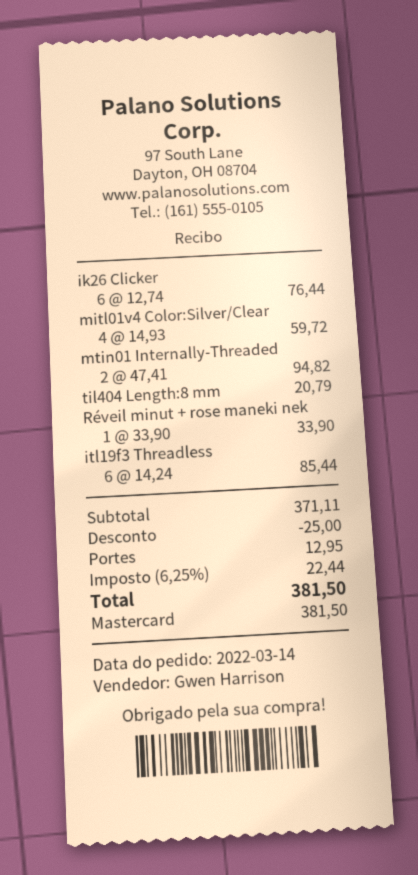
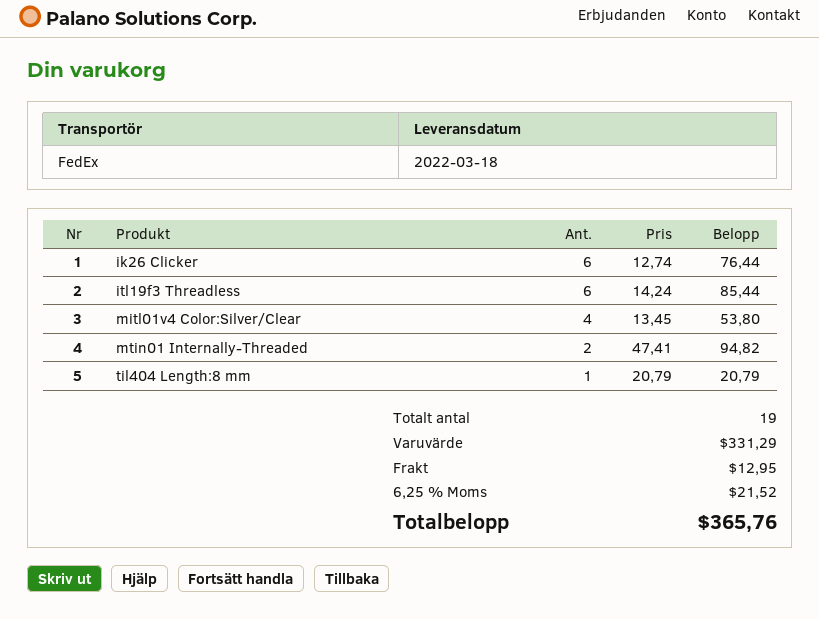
mitl01v4 Color:Silver/Clear: 4 x 14.93 = 59.72 -> 4 x 13.45 = 53.80
Réveil minut + rose maneki nek: 1 x 33.90 = 33.90 -> none
subtotal: 371.11 -> 331.29
discount: 25.00 -> none
tax: 6.25% = 22.44 -> 6.25% = 21.52
total: 381.50 -> 365.76

